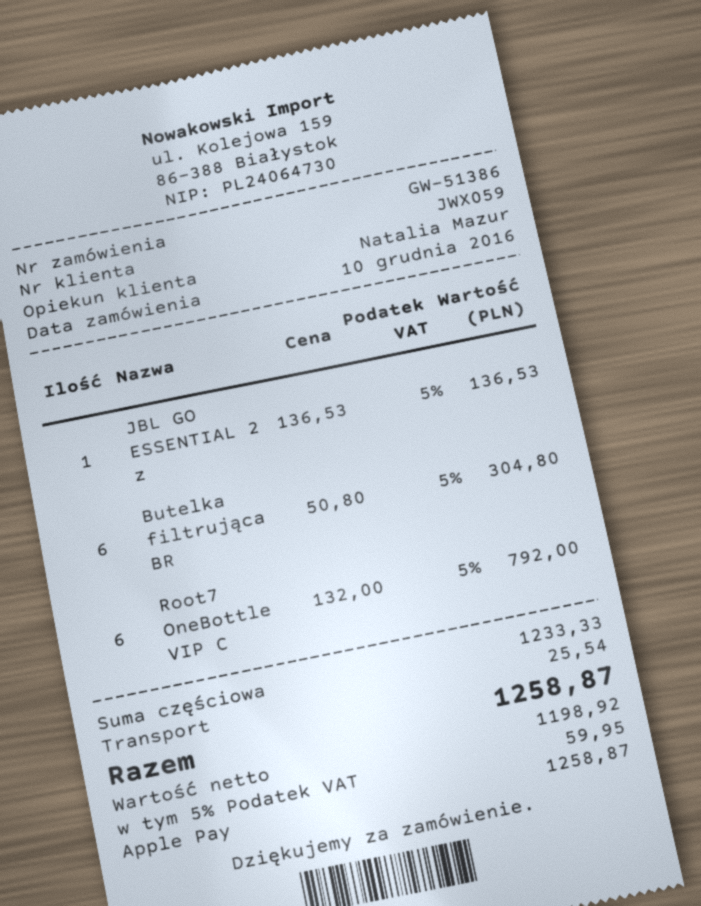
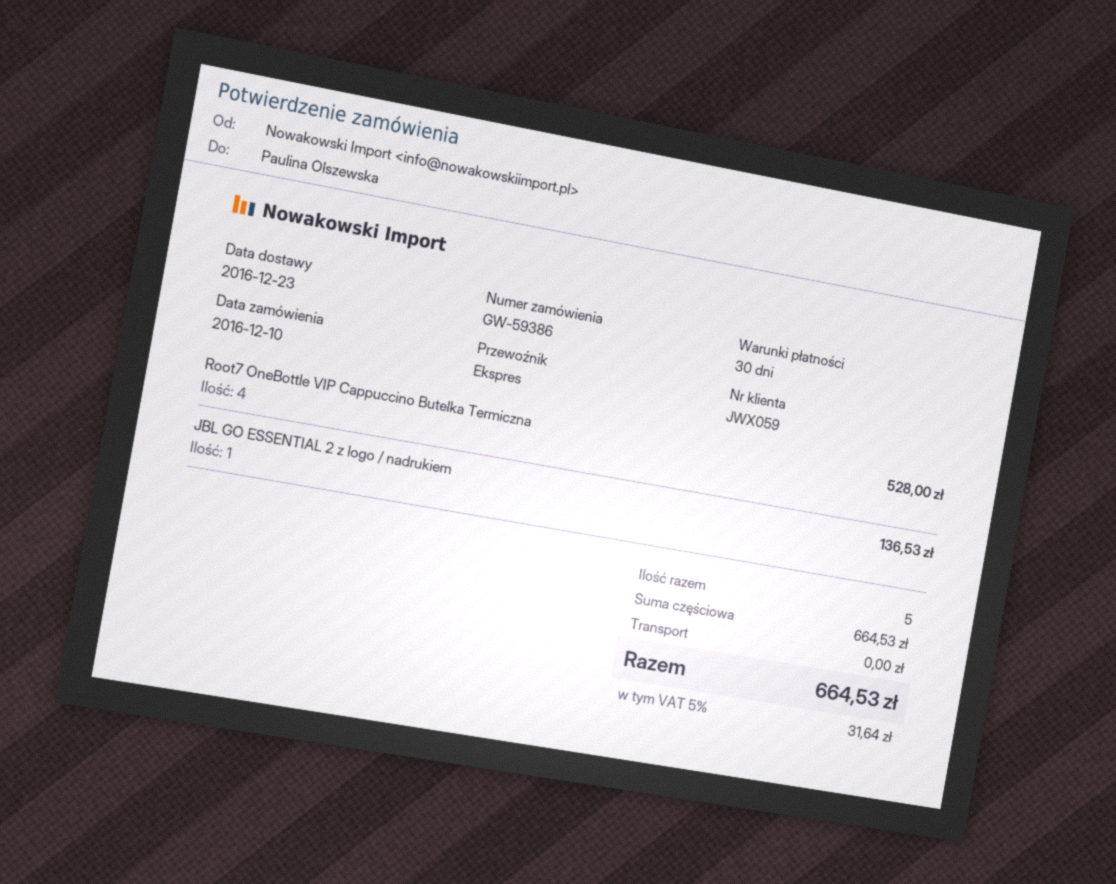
order number: GW-51386 -> GW-59386
Butelka filtrująca BR: 6 for 304.80 -> none
Root7 OneBottle VIP C: 6 for 792.00 -> 4 for 528.00
subtotal: 1233.33 -> 664.53
shipping: 25.54 -> 0.00
tax: 5% = 59.95 -> 5% = 31.64
total: 1258.87 -> 664.53

